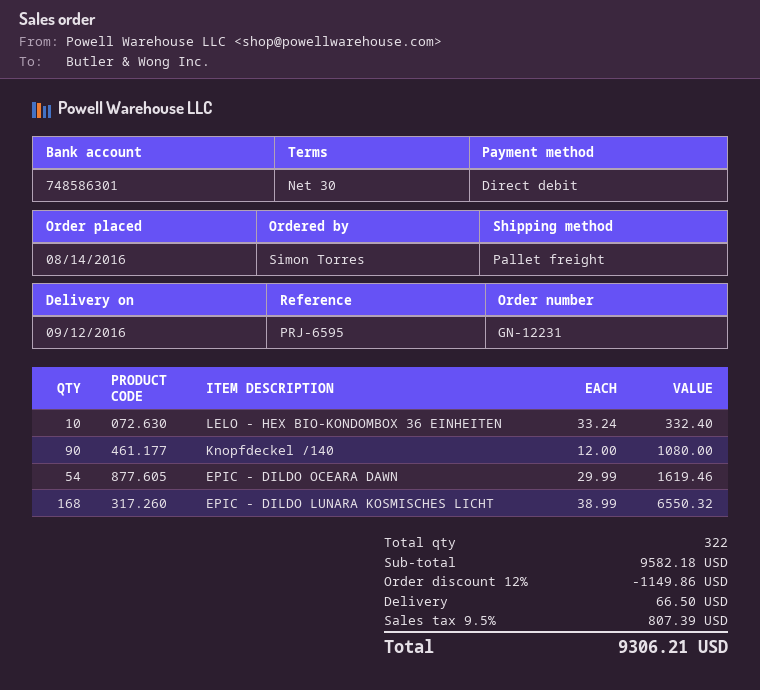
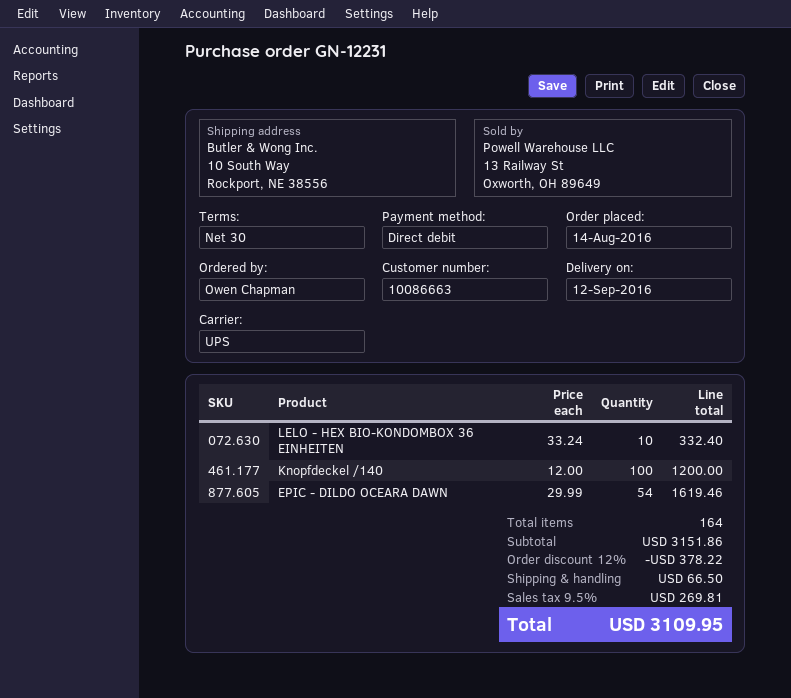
ordered by: Simon Torres -> Owen Chapman
shipping method: pallet freight -> UPS
Knopfdeckel /140: 90 x 12.00 = 1080.00 -> 100 x 12.00 = 1200.00
EPIC - DILDO LUNARA KOSMISCHES LICHT: 168 x 38.99 = 6550.32 -> none
total quantity: 322 -> 164
subtotal: 9582.18 -> 3151.86
discount: 12% = 1149.86 -> 12% = 378.22
tax: 9.5% = 807.39 -> 9.5% = 269.81
total: 9306.21 -> 3109.95

